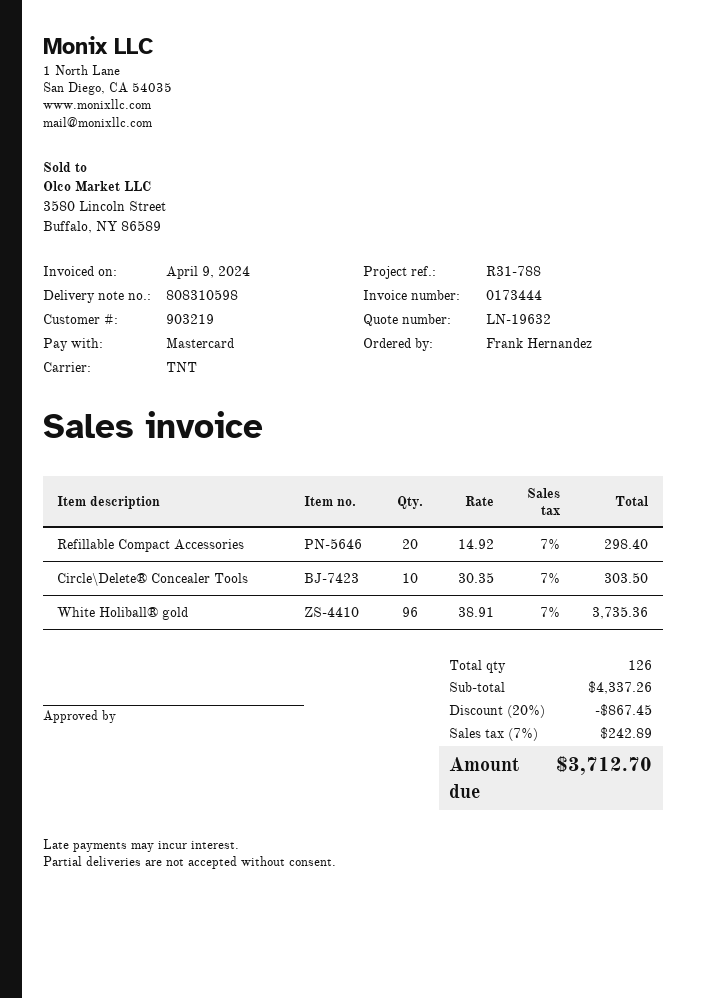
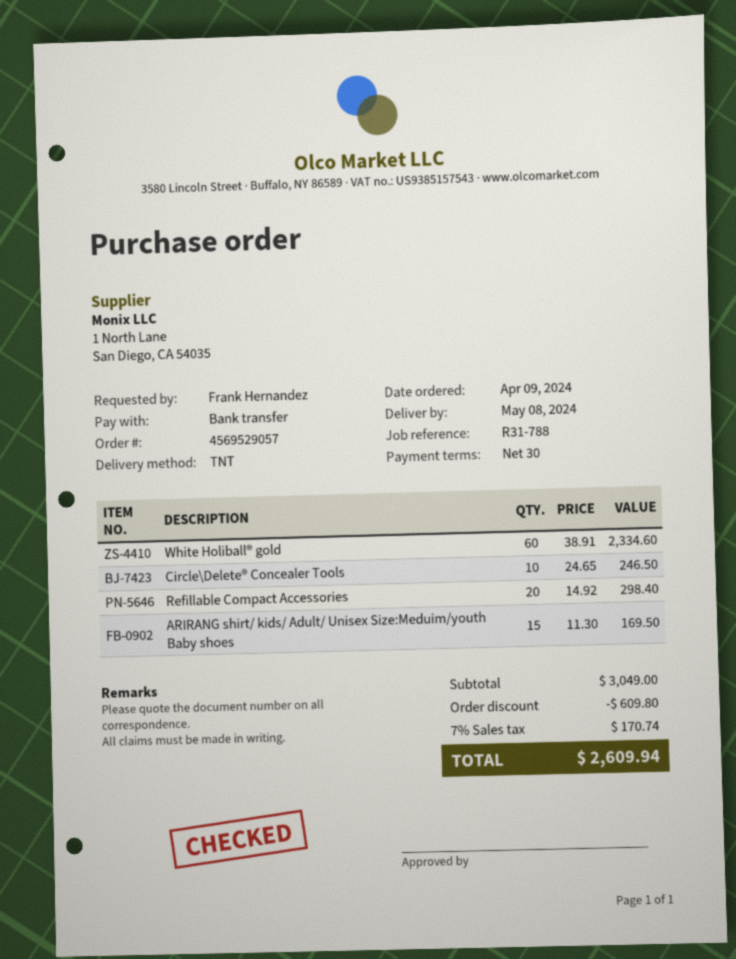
payment method: Mastercard -> bank transfer
Circle\Delete® Concealer Tools: 10 x 30.35 = 303.50 -> 10 x 24.65 = 246.50
White Holiball® gold: 96 x 38.91 = 3735.36 -> 60 x 38.91 = 2334.60
ARIRANG shirt/ kids/ Adult/ Unisex Size:Meduim/youth Baby shoes: none -> 15 x 11.30 = 169.50
subtotal: 4337.26 -> 3049.00
discount: 867.45 -> 609.80
tax: 7% = 242.89 -> 7% = 170.74
total: 3712.70 -> 2609.94

